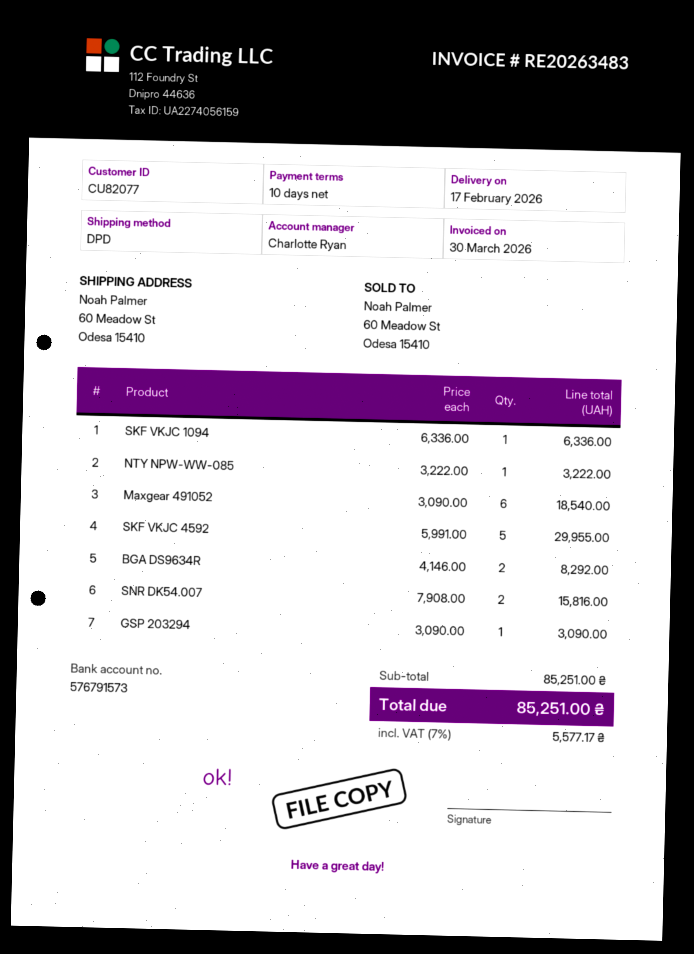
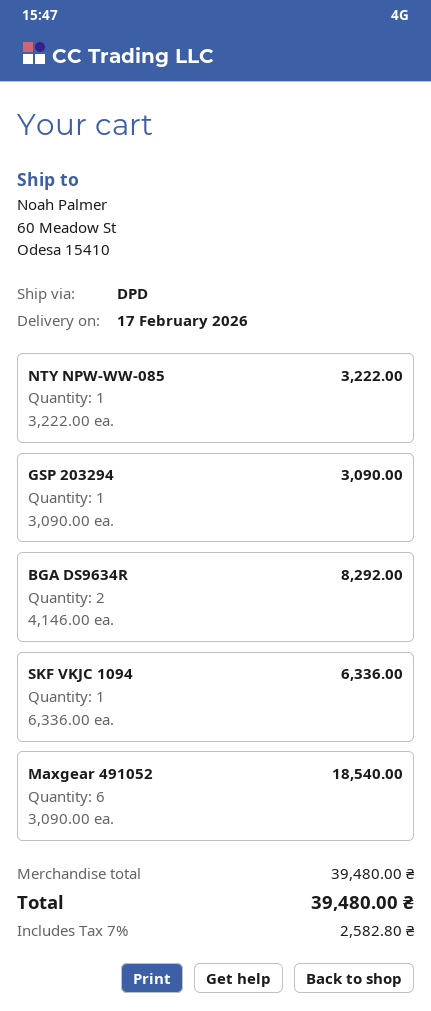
SKF VKJC 4592: 5 x 5991.00 = 29955.00 -> none
SNR DK54.007: 2 x 7908.00 = 15816.00 -> none
subtotal: 85251.00 -> 39480.00
tax: 7% = 5577.17 -> 7% = 2582.80
total: 85251.00 -> 39480.00

